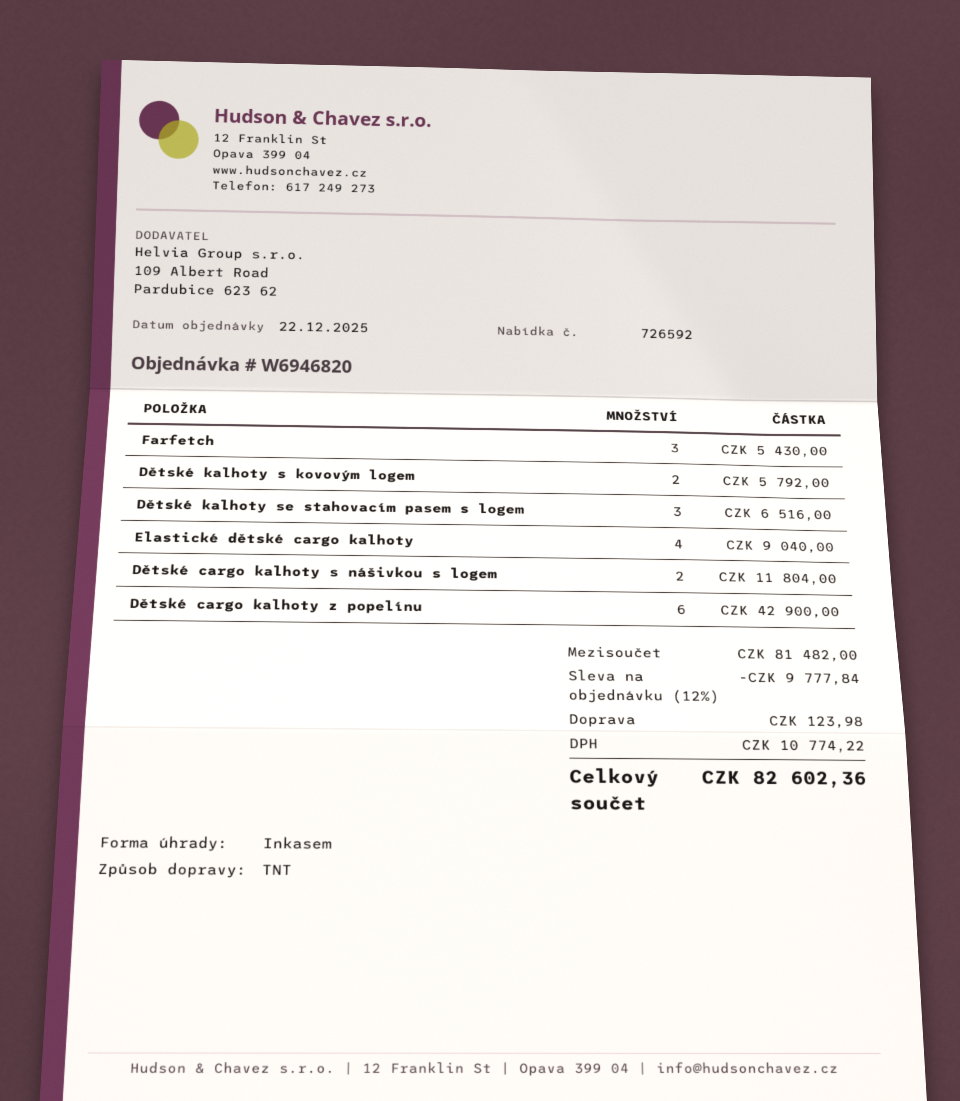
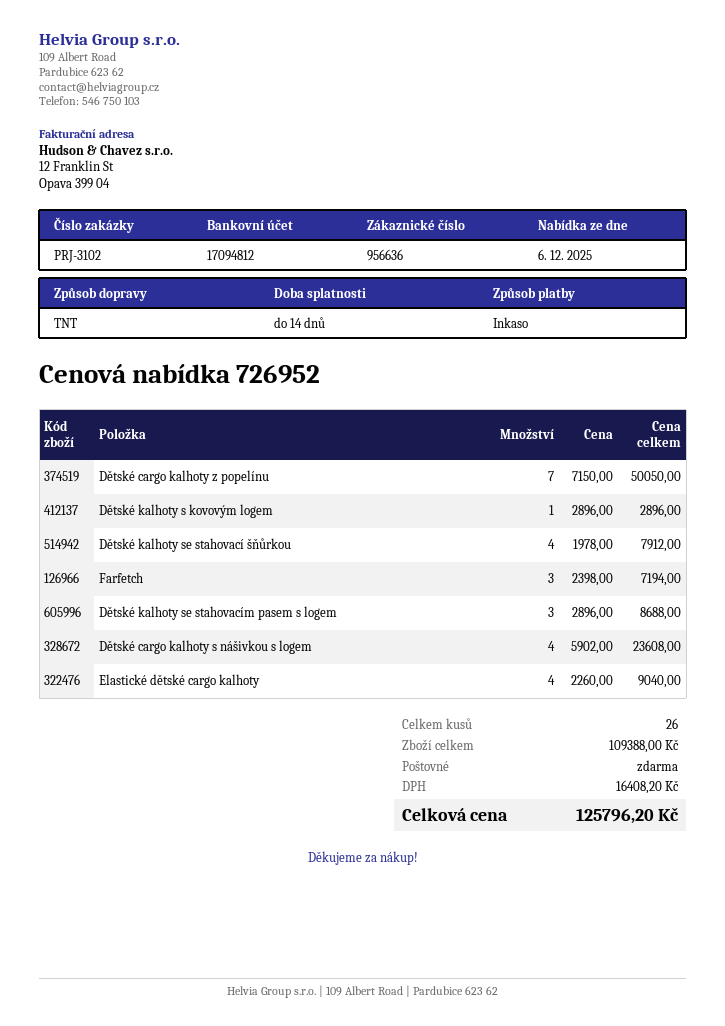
quote number: 726592 -> 726952
Farfetch: 3 for 5430.00 -> 3 for 7194.00
Dětské kalhoty s kovovým logem: 2 for 5792.00 -> 1 for 2896.00
Dětské kalhoty se stahovacím pasem s logem: 3 for 6516.00 -> 3 for 8688.00
Dětské cargo kalhoty s nášivkou s logem: 2 for 11804.00 -> 4 for 23608.00
Dětské cargo kalhoty z popelínu: 6 for 42900.00 -> 7 for 50050.00
Dětské kalhoty se stahovací šňůrkou: none -> 4 for 7912.00
subtotal: 81482.00 -> 109388.00
discount: 12% = 9777.84 -> none
shipping: 123.98 -> 0.00
tax: 10774.22 -> 16408.20
total: 82602.36 -> 125796.20

